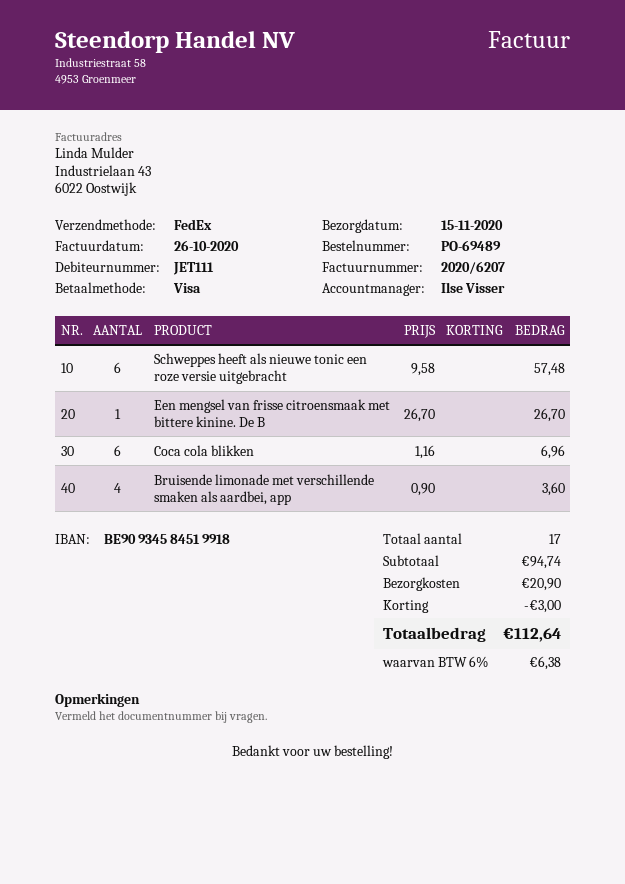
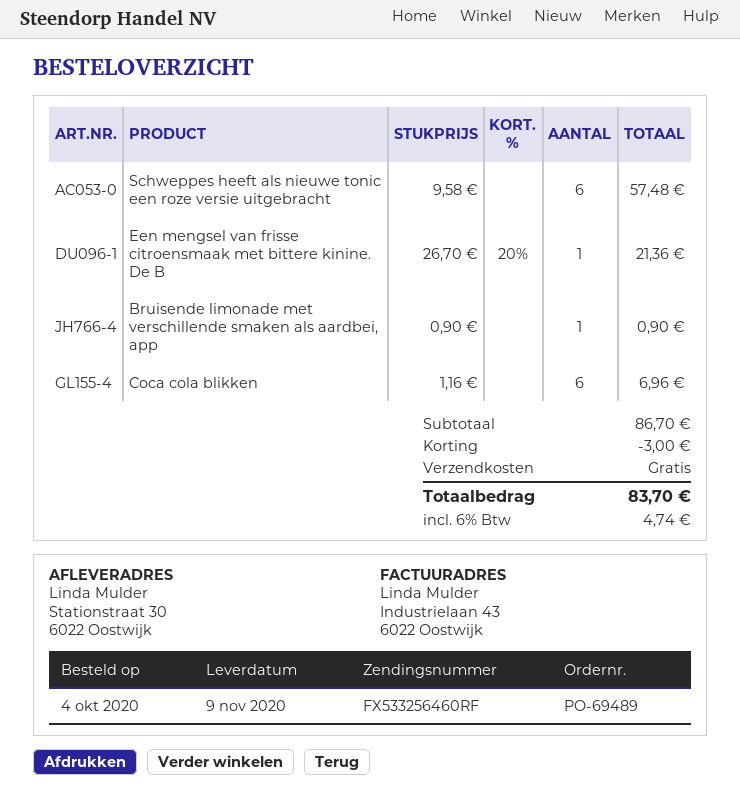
delivery date: 2020-11-15 -> 2020-11-09
Een mengsel van frisse citroensmaak met bittere kinine. De B: 1 x 26.70 = 26.70 -> 1 x 26.70 - 20% = 21.36
Bruisende limonade met verschillende smaken als aardbei, app: 4 x 0.90 = 3.60 -> 1 x 0.90 = 0.90
subtotal: 94.74 -> 86.70
shipping: 20.90 -> 0.00
tax: 6% = 6.38 -> 6% = 4.74
total: 112.64 -> 83.70

